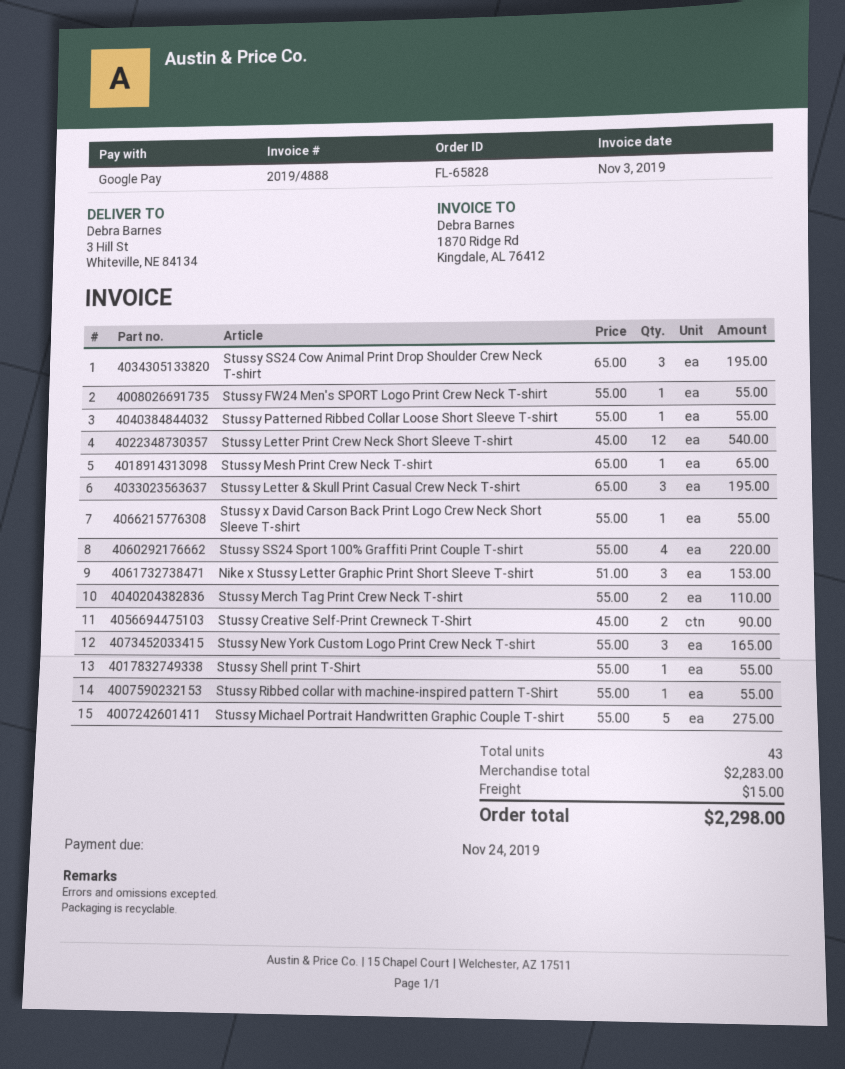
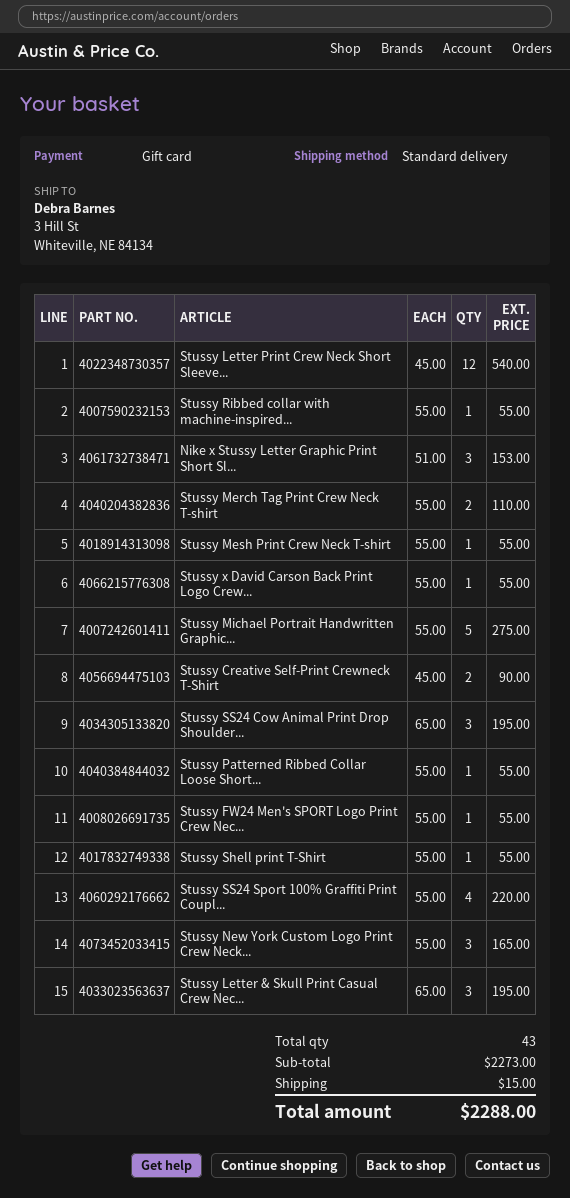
payment method: Google Pay -> gift card
Stussy Mesh Print Crew Neck T-shirt: 1 x 65.00 = 65.00 -> 1 x 55.00 = 55.00
subtotal: 2283.00 -> 2273.00
total: 2298.00 -> 2288.00

